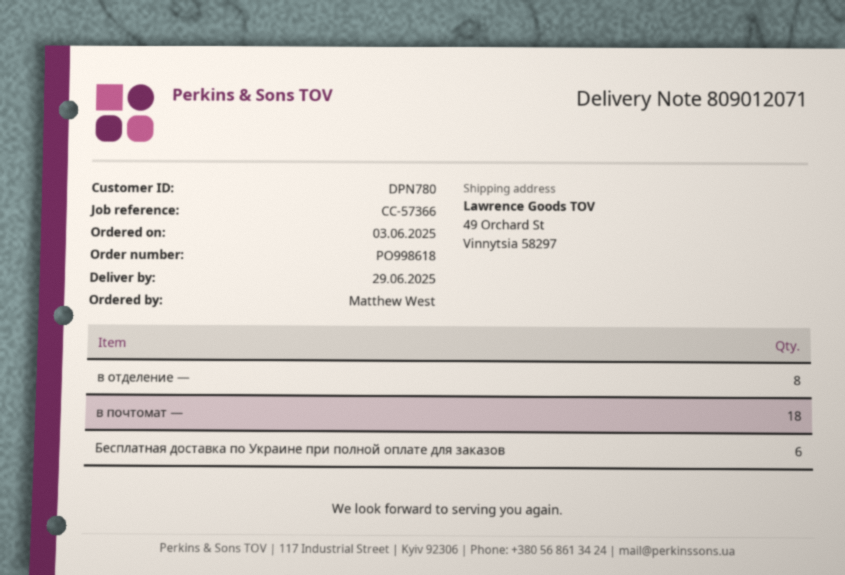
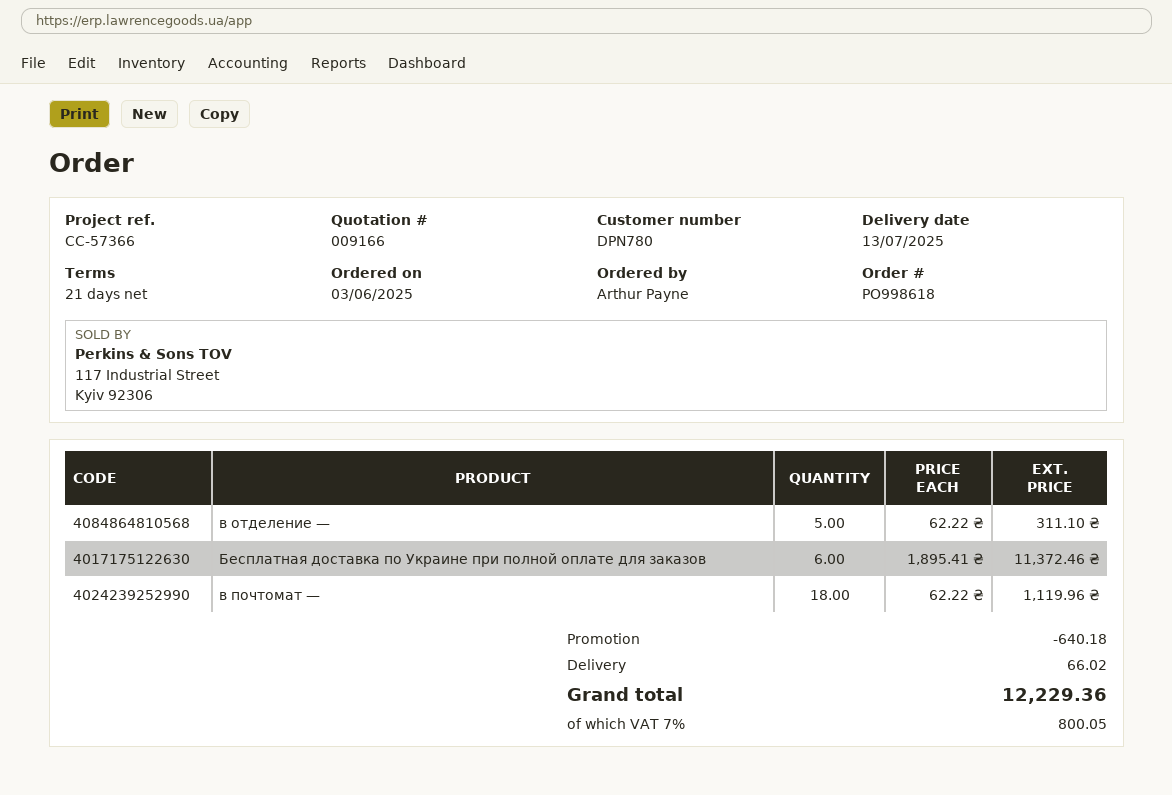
delivery date: 2025-06-29 -> 2025-07-13
ordered by: Matthew West -> Arthur Payne
в отделение —: 8 -> 5

